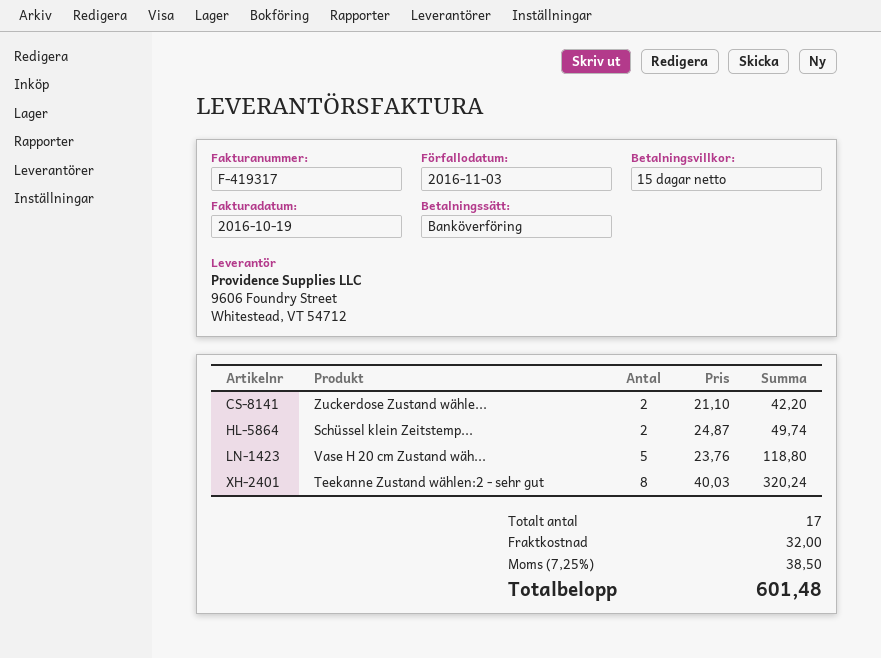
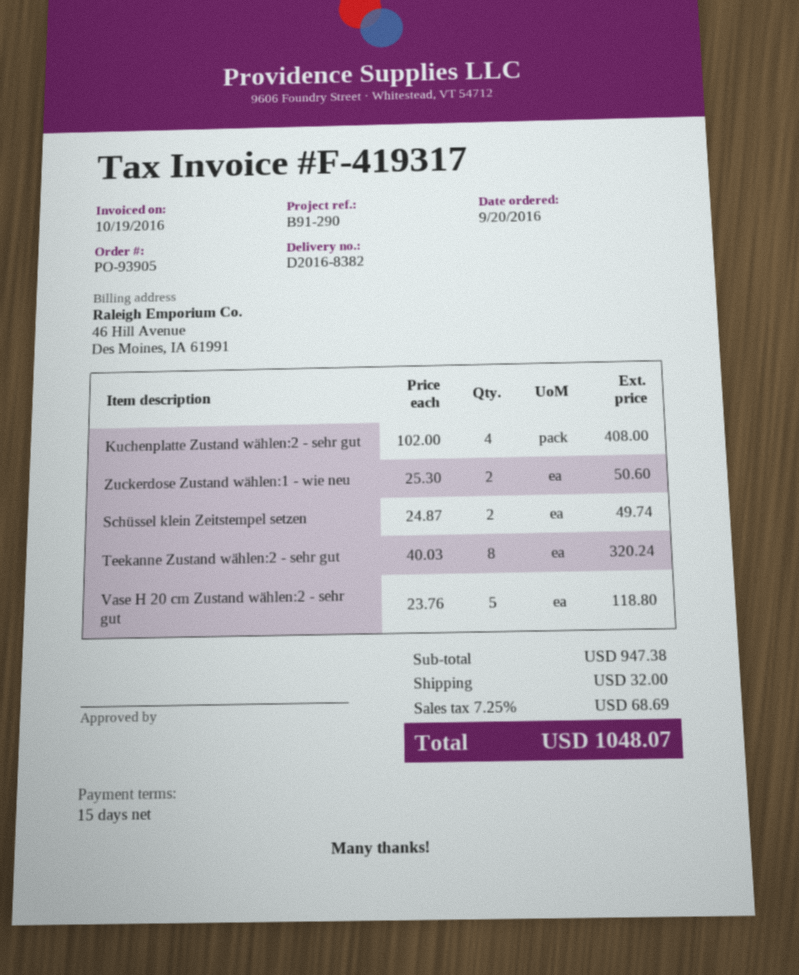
Zuckerdose Zustand wähle...: 2 x 21.10 = 42.20 -> 2 x 25.30 = 50.60
Kuchenplatte Zustand wählen:2 - sehr gut: none -> 4 x 102.00 = 408.00
tax: 7.25% = 38.50 -> 7.25% = 68.69
total: 601.48 -> 1048.07

